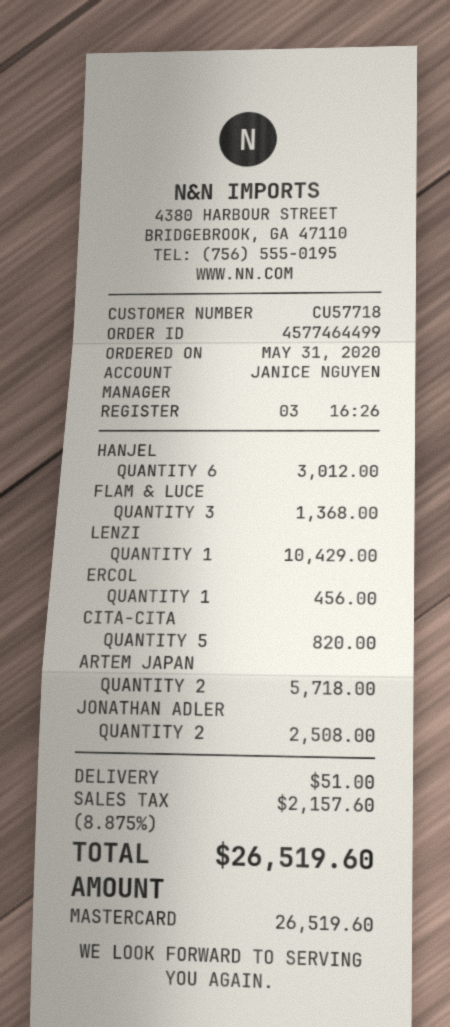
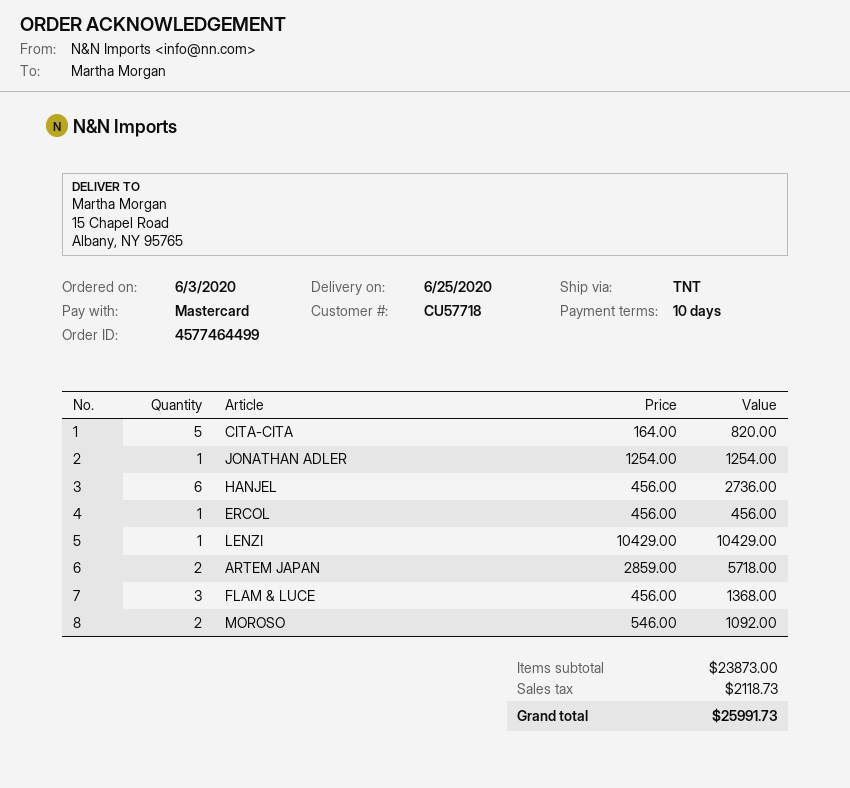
order date: 2020-05-31 -> 2020-06-03
HANJEL: 6 for 3012.00 -> 6 for 2736.00
JONATHAN ADLER: 2 for 2508.00 -> 1 for 1254.00
MOROSO: none -> 2 for 1092.00
shipping: 51.00 -> none
tax: 2157.60 -> 2118.73
total: 26519.60 -> 25991.73

